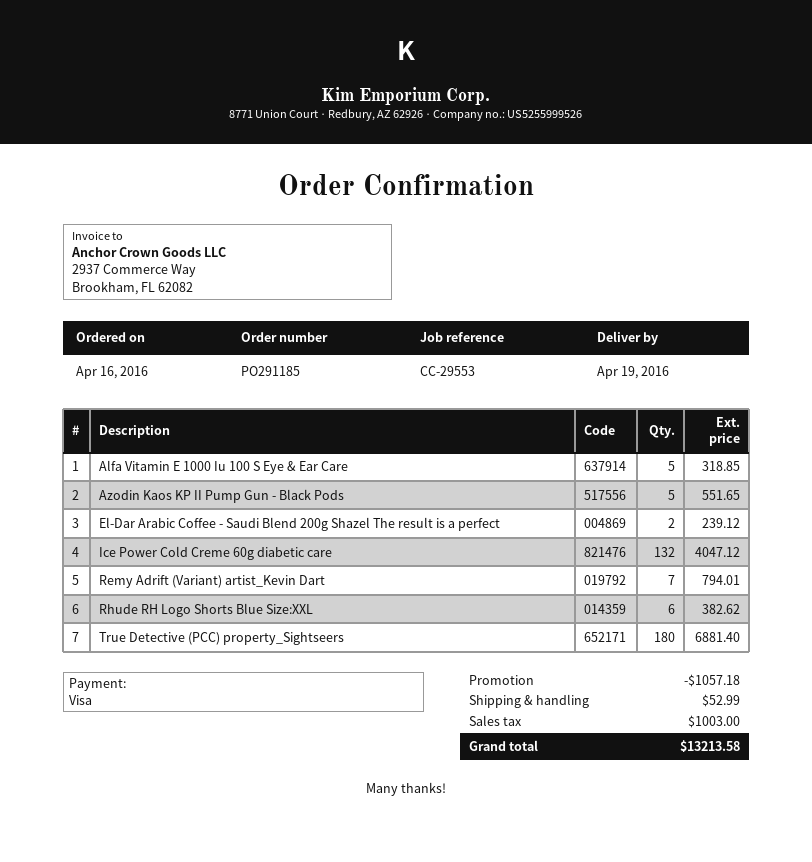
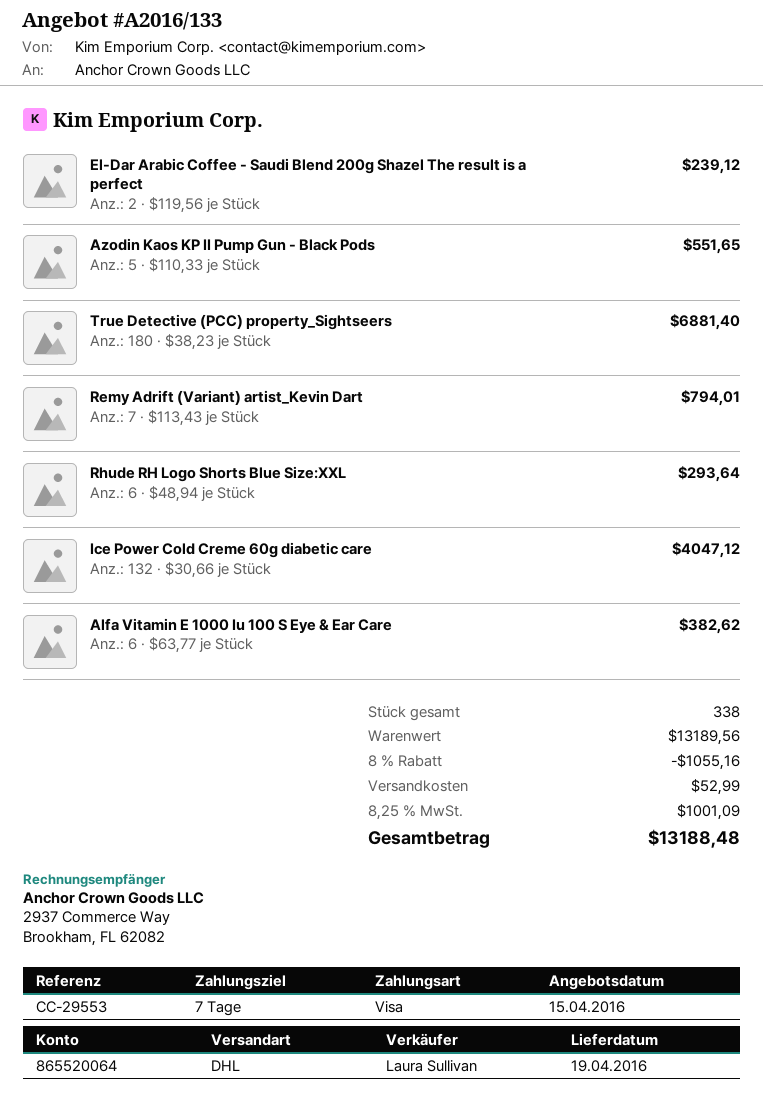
Alfa Vitamin E 1000 Iu 100 S Eye & Ear Care: 5 for 318.85 -> 6 for 382.62
Rhude RH Logo Shorts Blue Size:XXL: 6 for 382.62 -> 6 for 293.64
discount: 1057.18 -> 1055.16
tax: 1003.00 -> 1001.09
total: 13213.58 -> 13188.48

